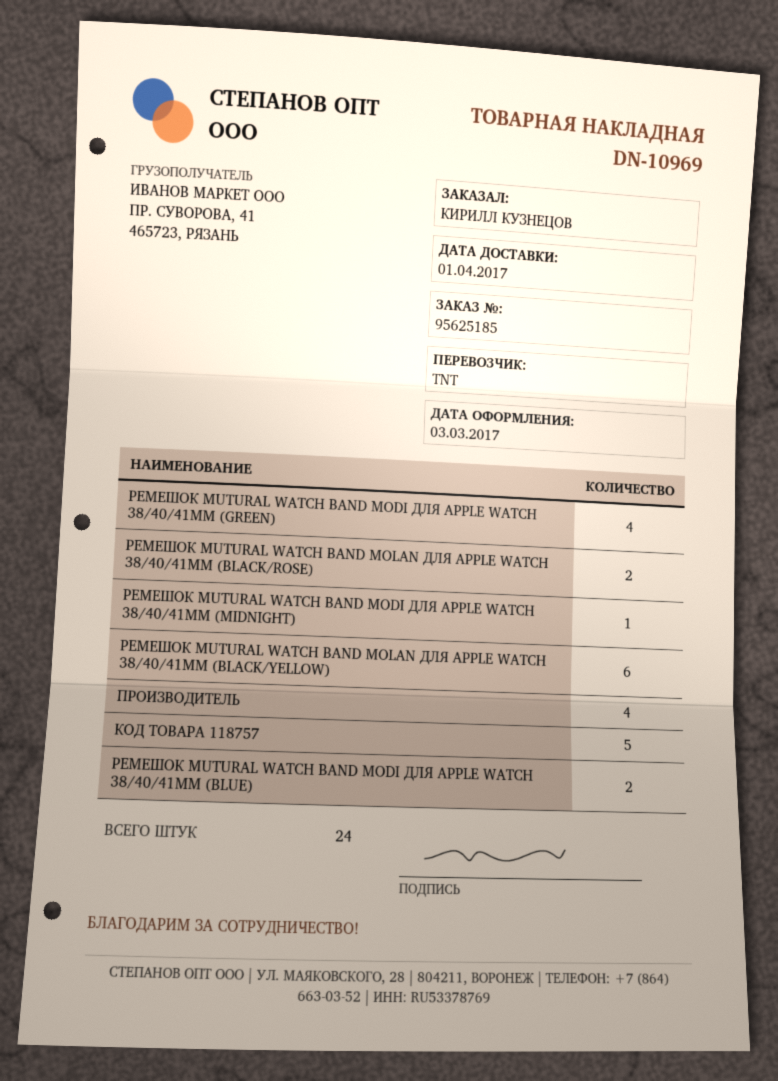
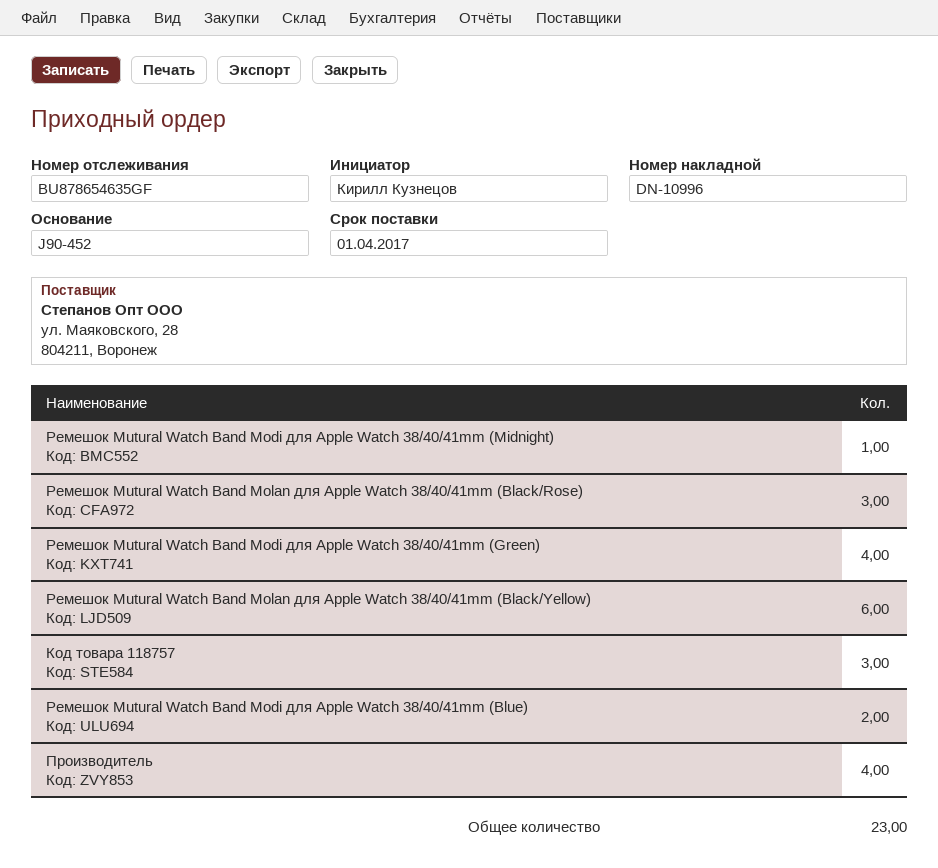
delivery note number: DN-10969 -> DN-10996
РЕМЕШОК MUTURAL WATCH BAND MOLAN ДЛЯ APPLE WATCH 38/40/41MM (BLACK/ROSE): 2 -> 3
КОД ТОВАРА 118757: 5 -> 3
total quantity: 24 -> 23

